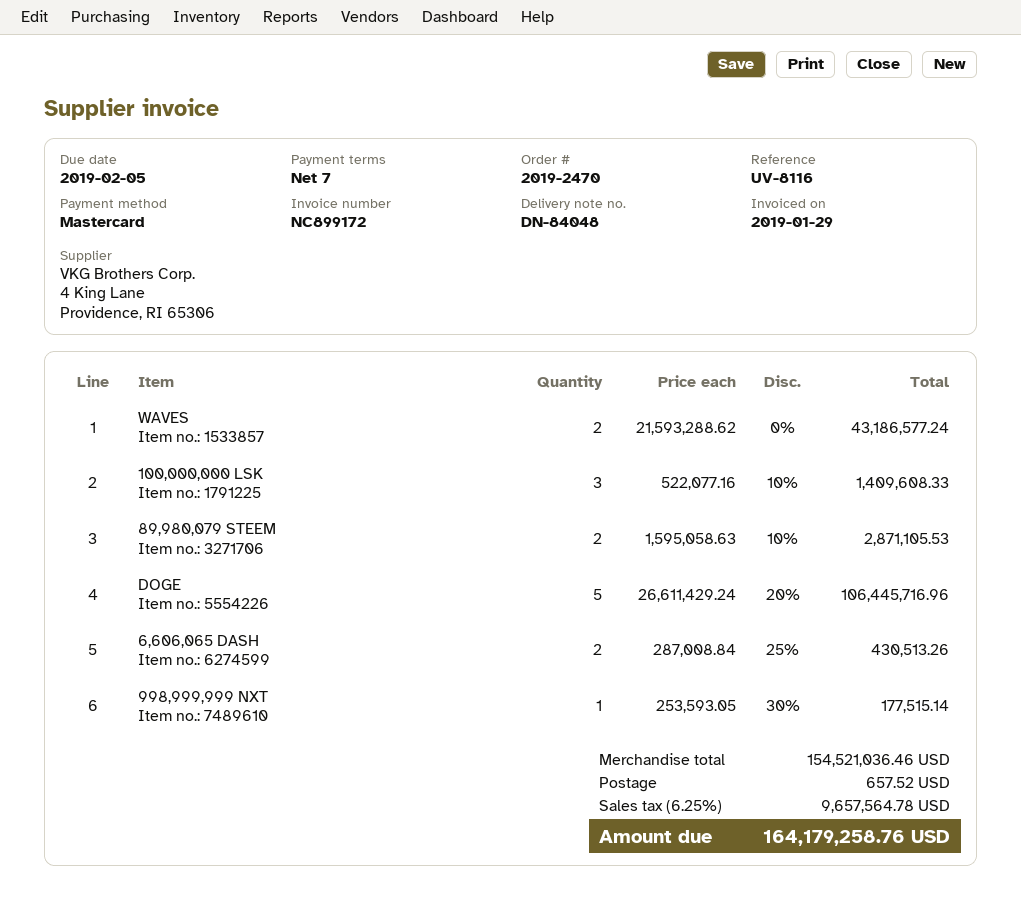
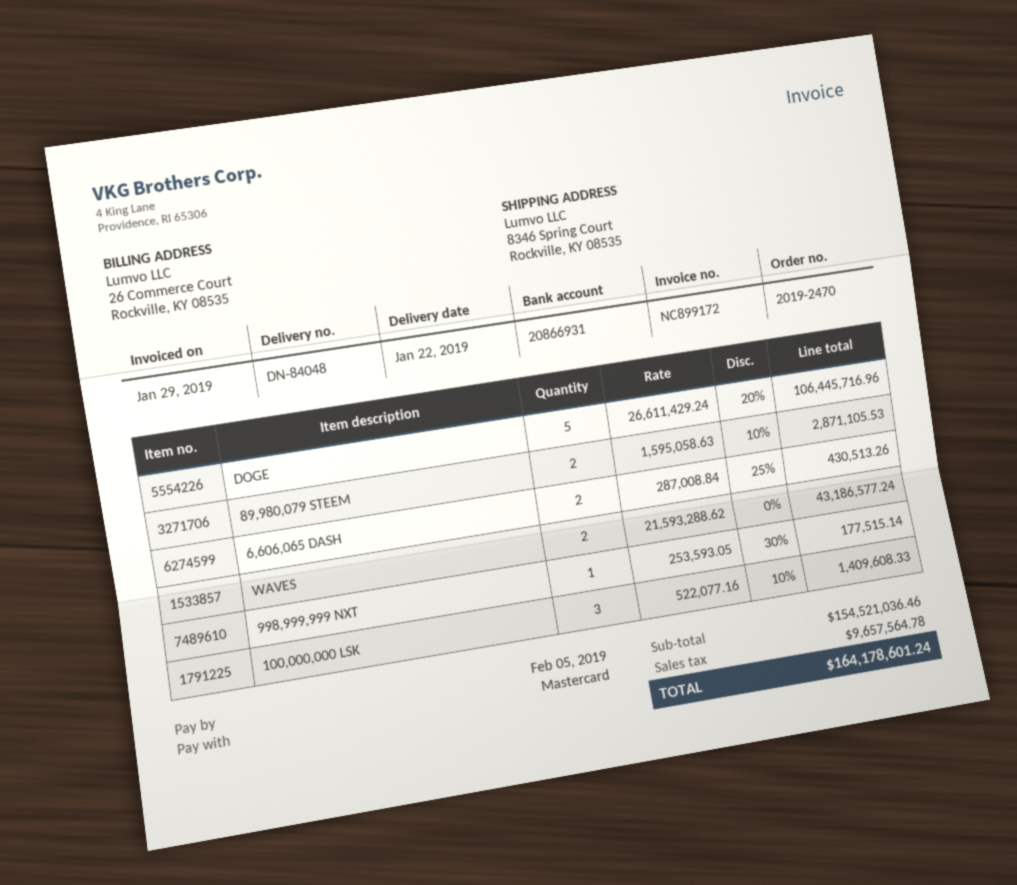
shipping: 657.52 -> none
total: 164179258.76 -> 164178601.24

